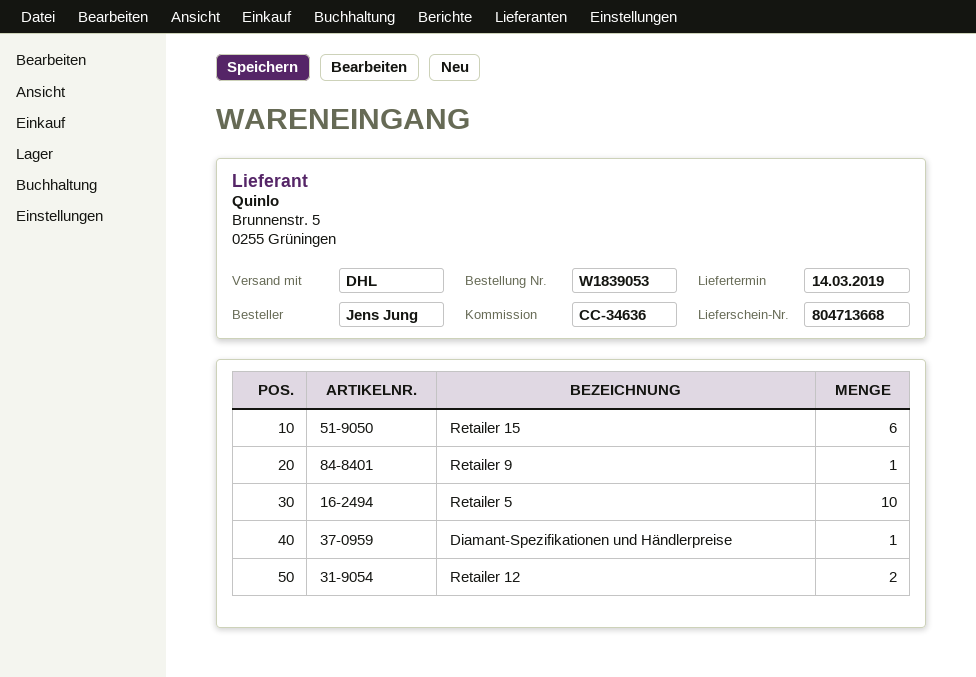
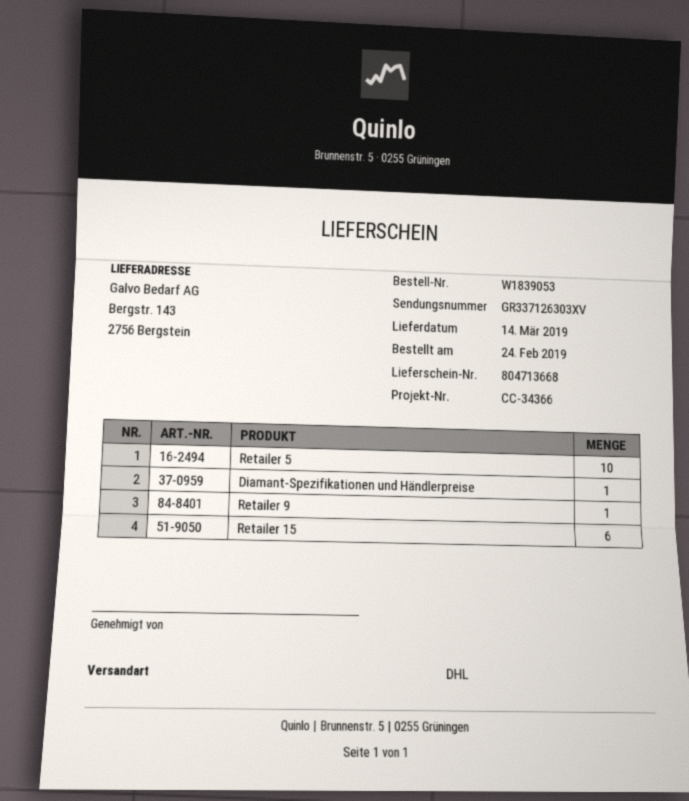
reference: CC-34636 -> CC-34366
Retailer 12: 2 -> none

